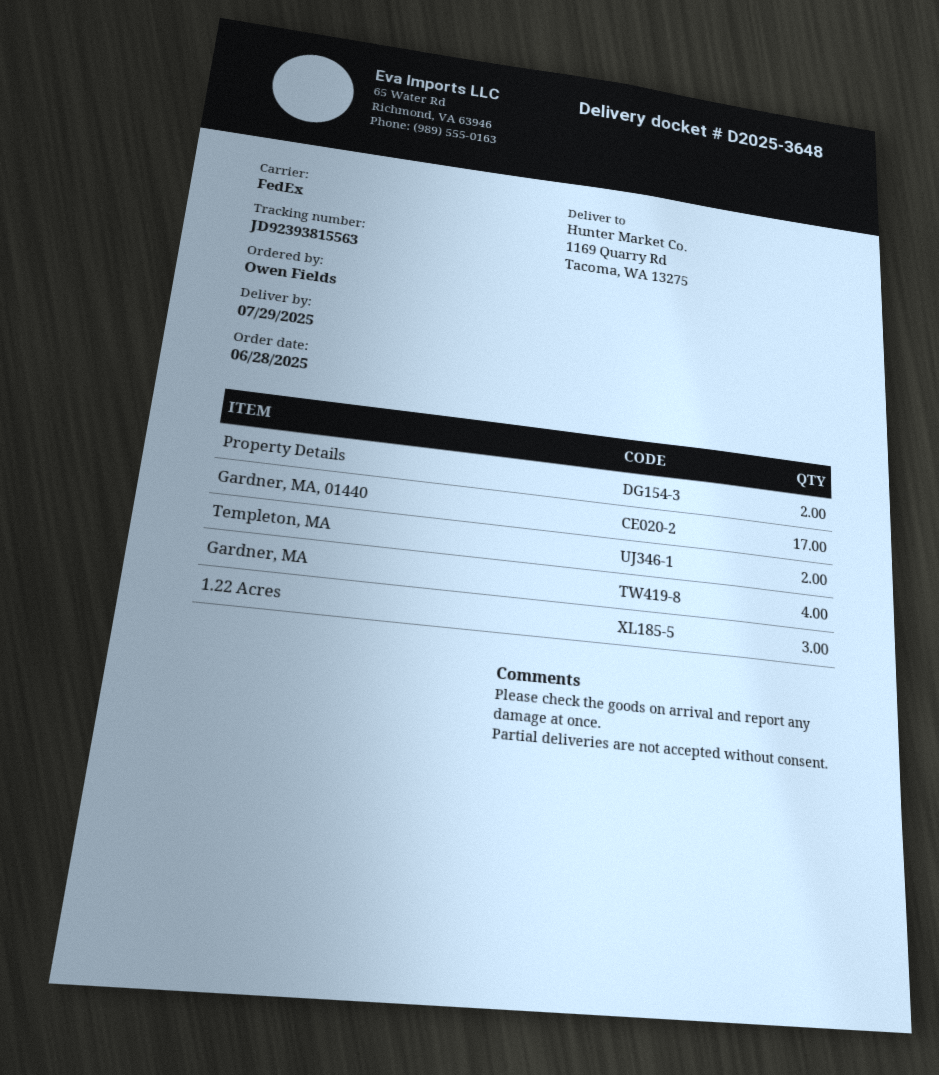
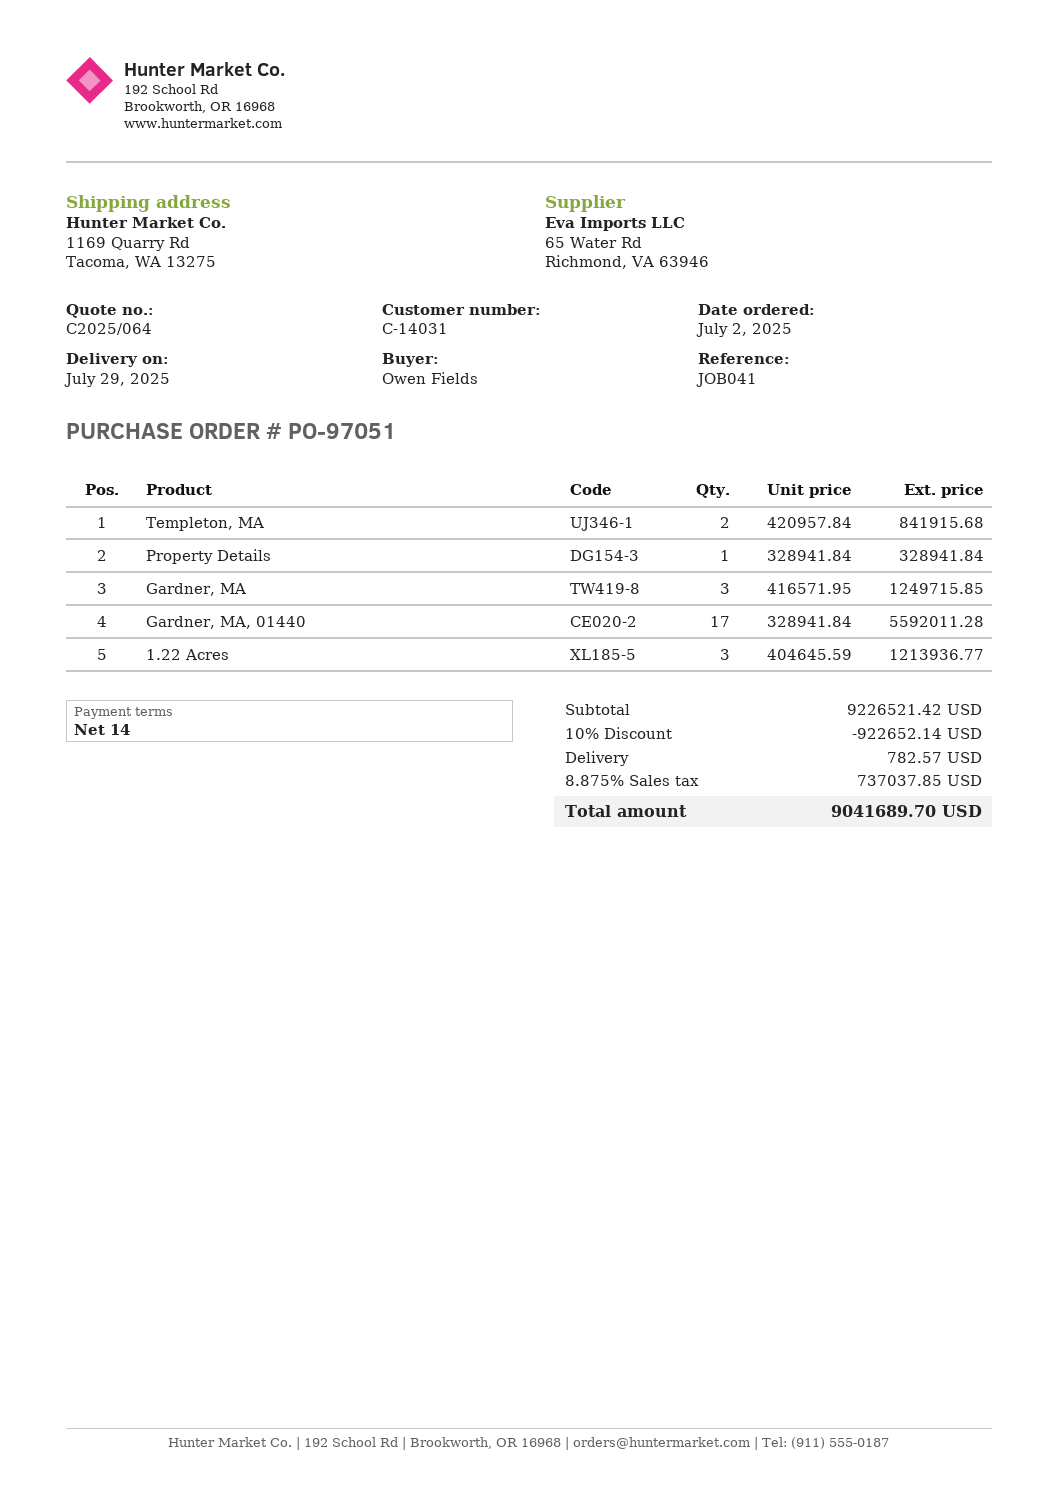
order date: 2025-06-28 -> 2025-07-02
Property Details: 2 -> 1
Gardner, MA: 4 -> 3

